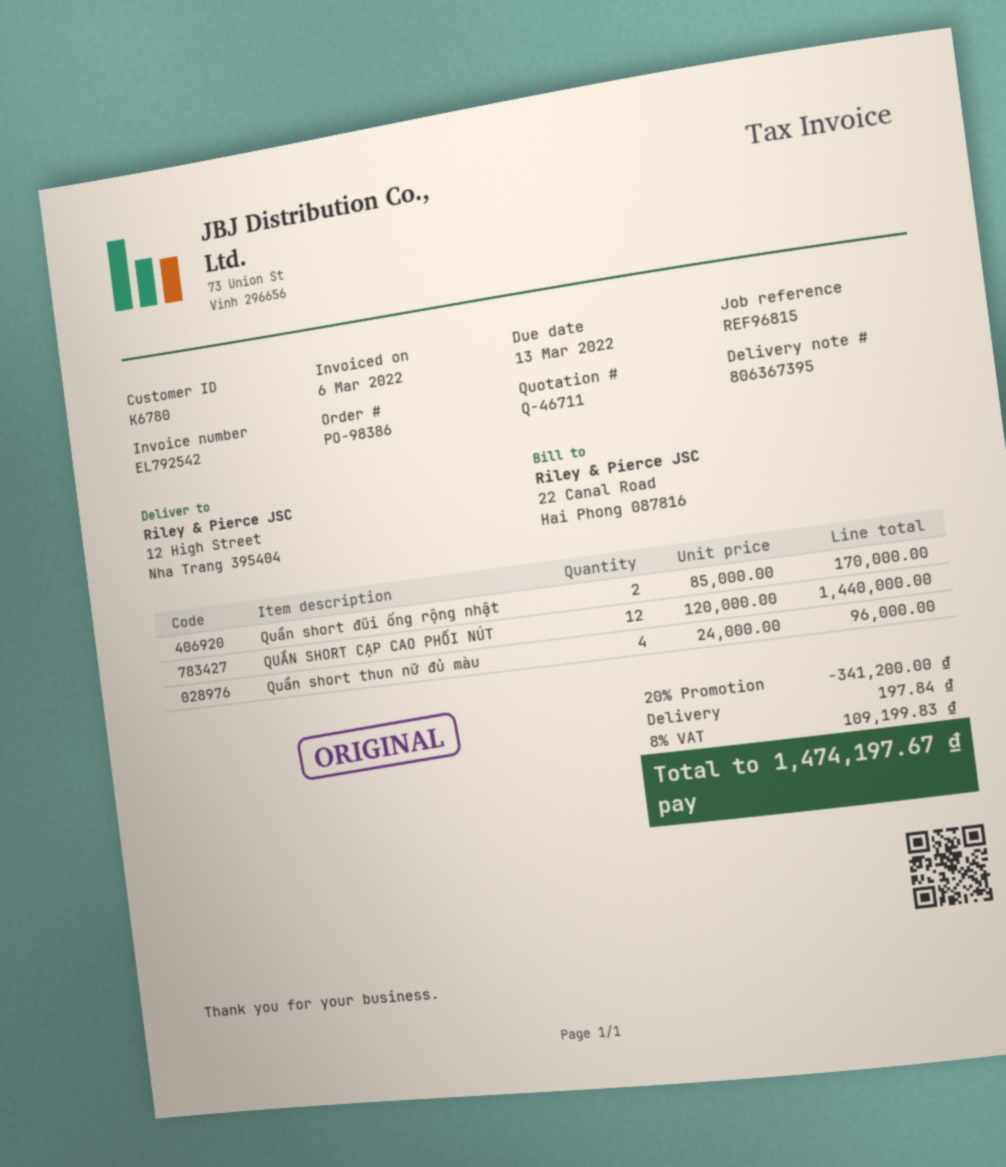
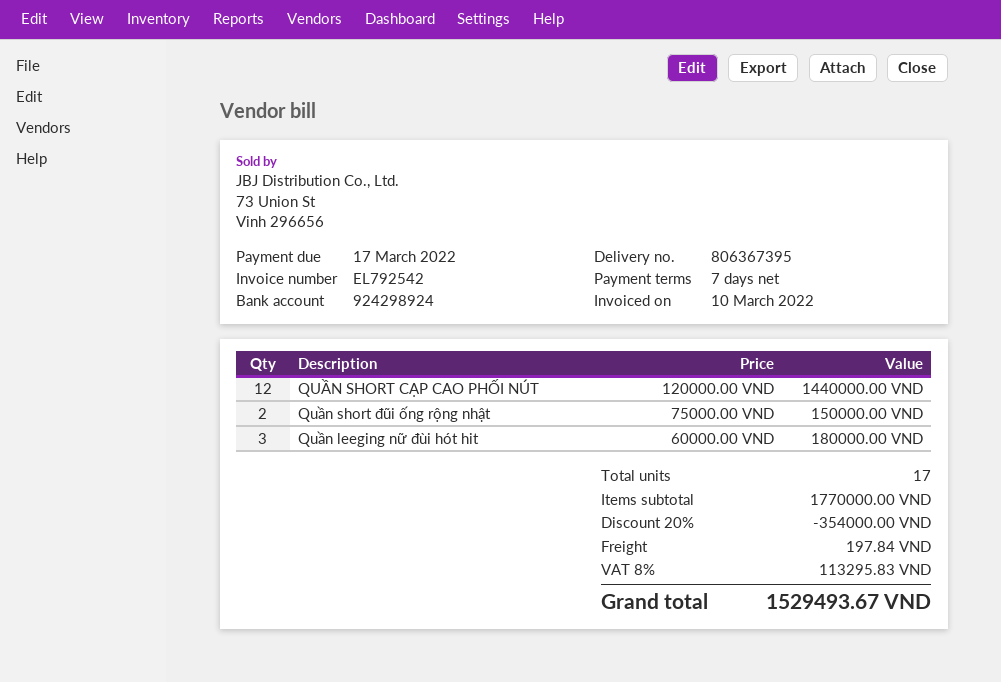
invoice date: 2022-03-06 -> 2022-03-10
due date: 2022-03-13 -> 2022-03-17
Quần short đũi ống rộng nhật: 2 x 85000.00 = 170000.00 -> 2 x 75000.00 = 150000.00
Quần short thun nữ đủ màu: 4 x 24000.00 = 96000.00 -> none
Quần leeging nữ đùi hót hit: none -> 3 x 60000.00 = 180000.00
discount: 20% = 341200.00 -> 20% = 354000.00
tax: 8% = 109199.83 -> 8% = 113295.83
total: 1474197.67 -> 1529493.67

